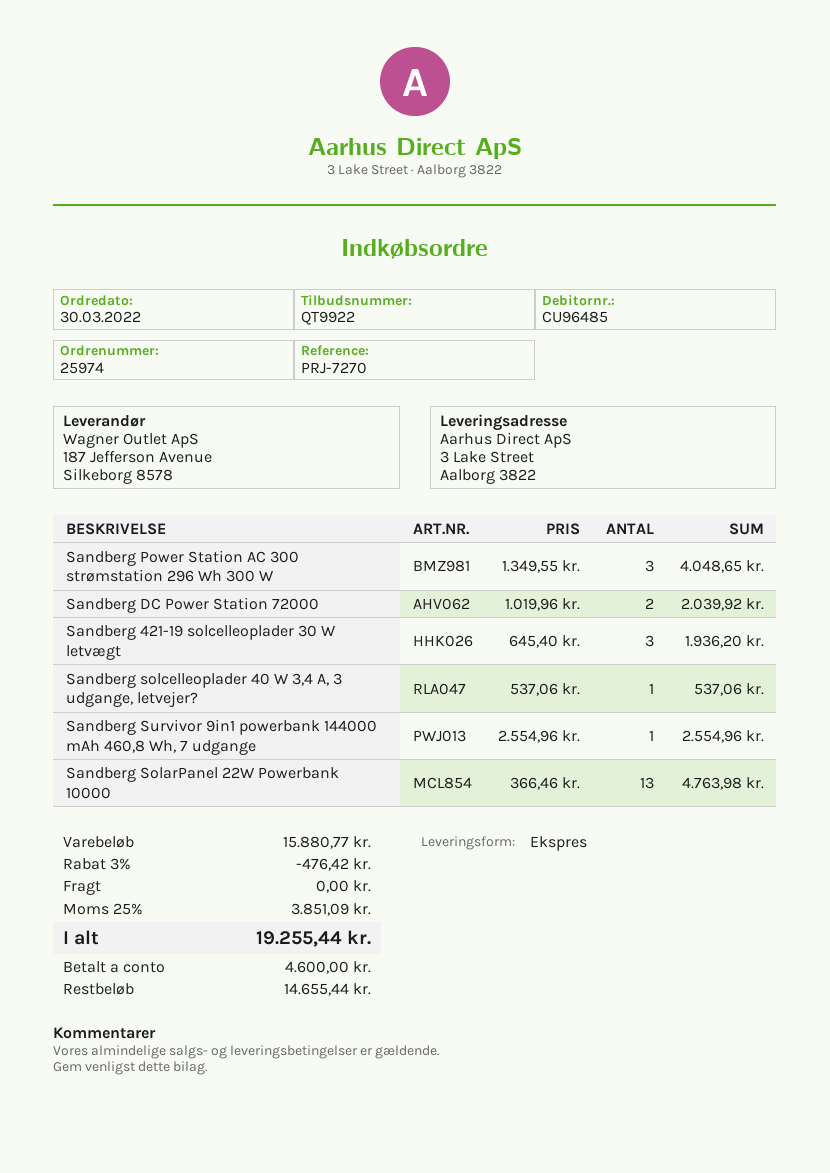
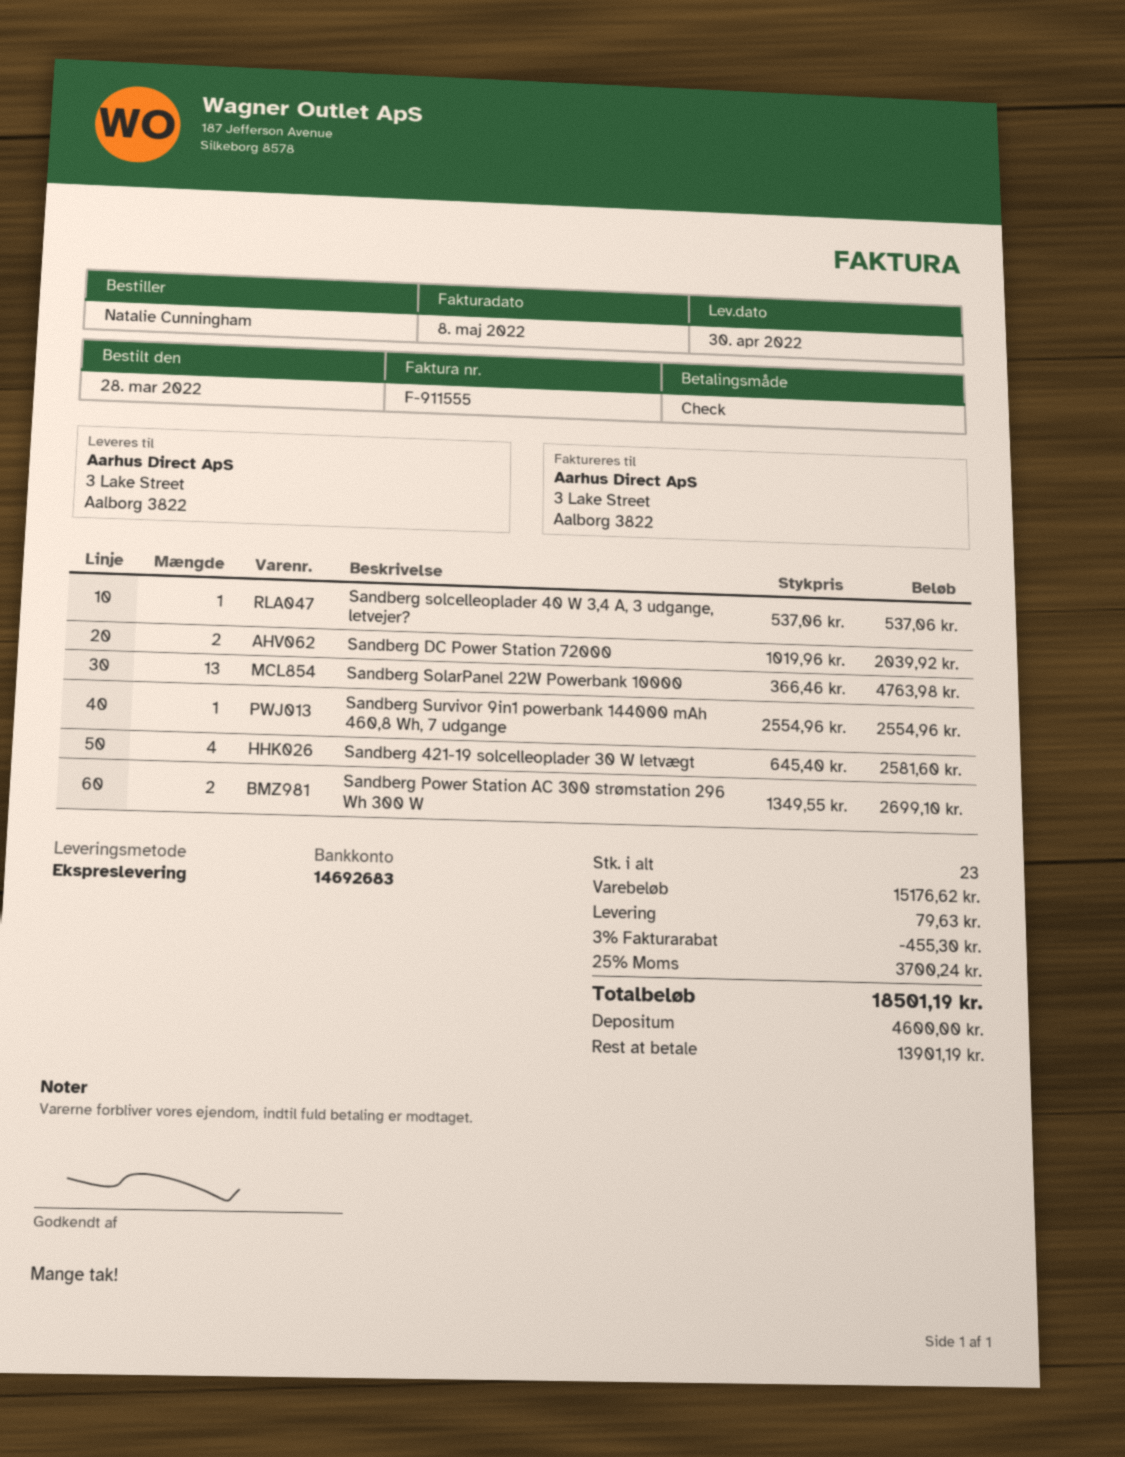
order date: 2022-03-30 -> 2022-03-28
Sandberg Power Station AC 300 strømstation 296 Wh 300 W: 3 x 1349.55 = 4048.65 -> 2 x 1349.55 = 2699.10
Sandberg 421-19 solcelleoplader 30 W letvægt: 3 x 645.40 = 1936.20 -> 4 x 645.40 = 2581.60
subtotal: 15880.77 -> 15176.62
discount: 3% = 476.42 -> 3% = 455.30
shipping: 0.00 -> 79.63
tax: 25% = 3851.09 -> 25% = 3700.24
total: 19255.44 -> 18501.19
balance: 14655.44 -> 13901.19

